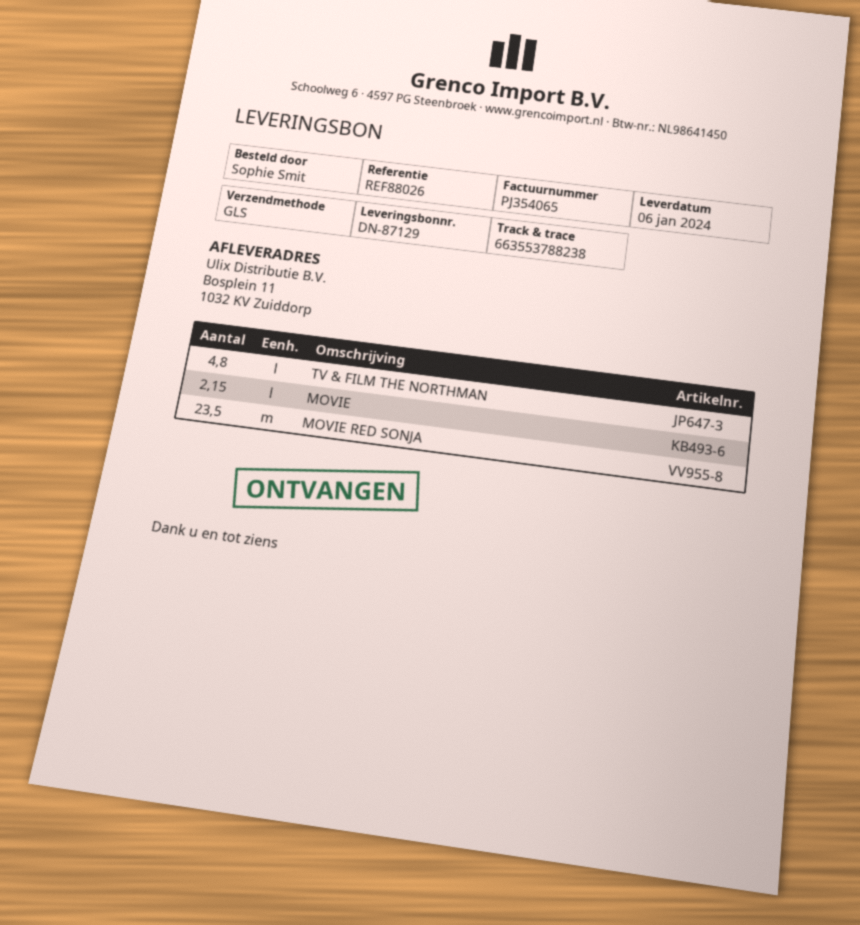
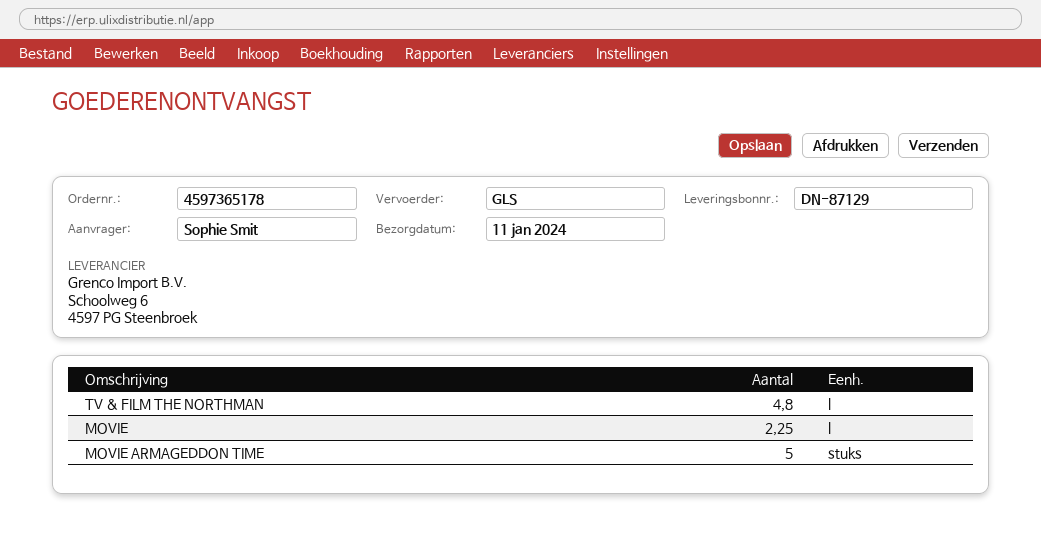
delivery date: 2024-01-06 -> 2024-01-11
MOVIE: 2.15 -> 2.25
MOVIE RED SONJA: 23.5 -> none
MOVIE ARMAGEDDON TIME: none -> 5

